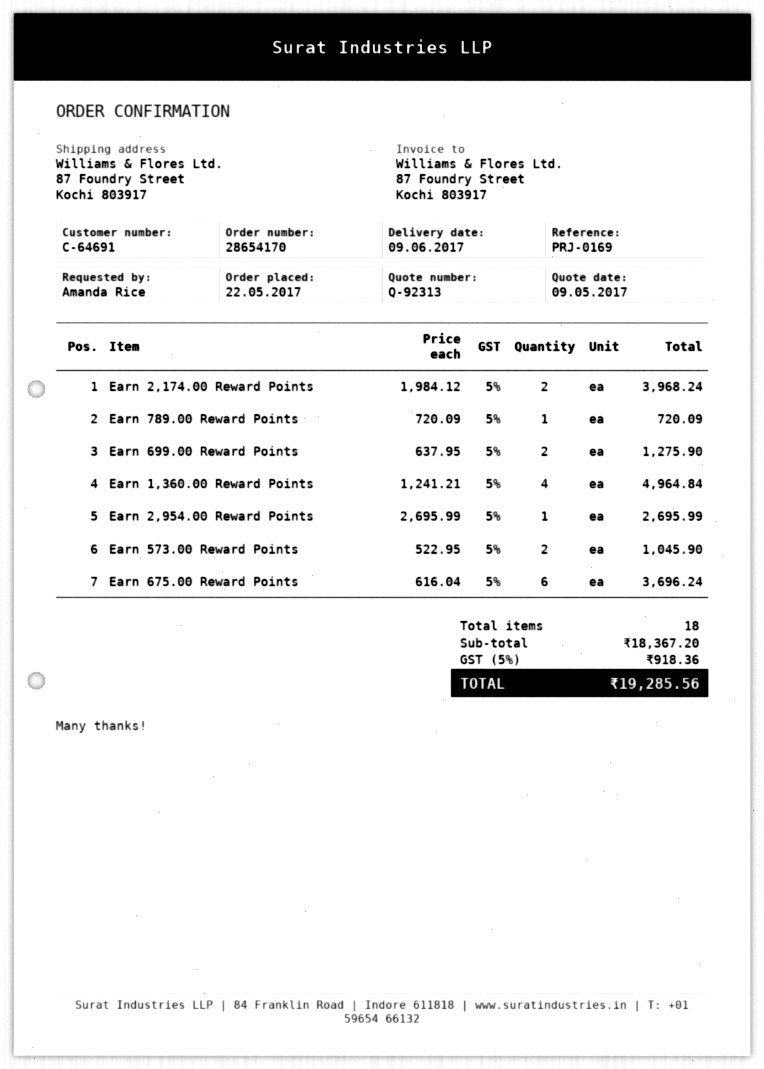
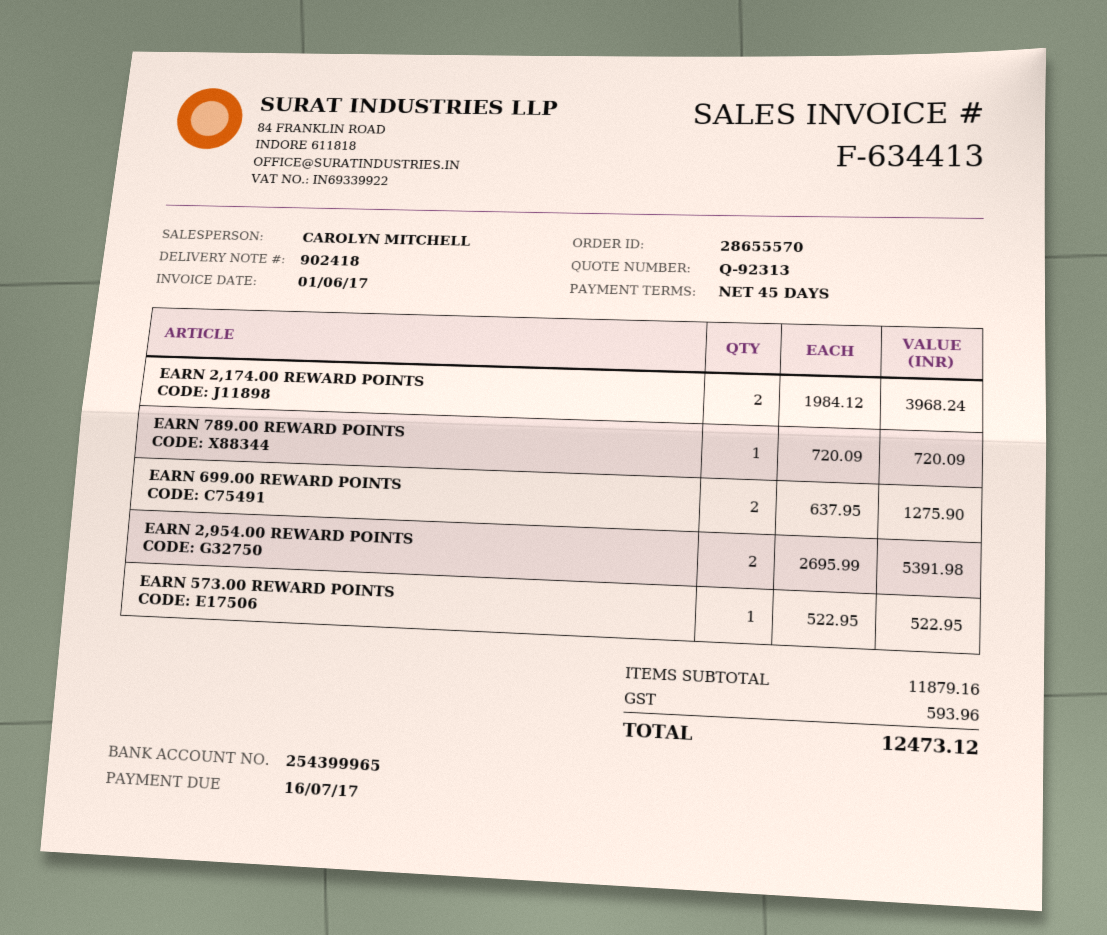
order number: 28654170 -> 28655570
Earn 1,360.00 Reward Points: 4 x 1241.21 = 4964.84 -> none
Earn 2,954.00 Reward Points: 1 x 2695.99 = 2695.99 -> 2 x 2695.99 = 5391.98
Earn 573.00 Reward Points: 2 x 522.95 = 1045.90 -> 1 x 522.95 = 522.95
Earn 675.00 Reward Points: 6 x 616.04 = 3696.24 -> none
subtotal: 18367.20 -> 11879.16
tax: 918.36 -> 593.96
total: 19285.56 -> 12473.12

